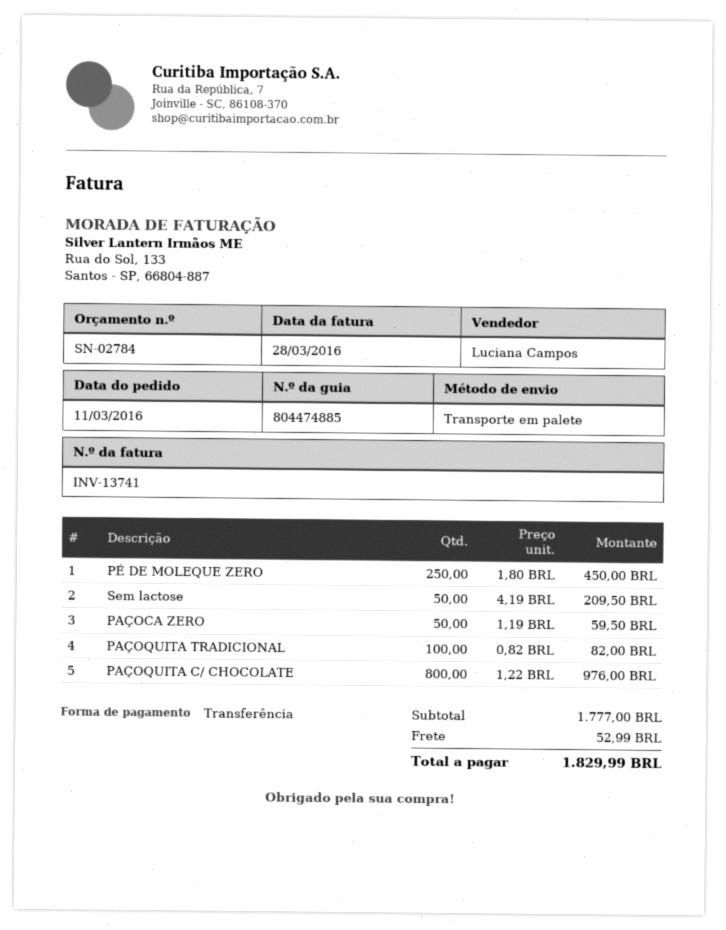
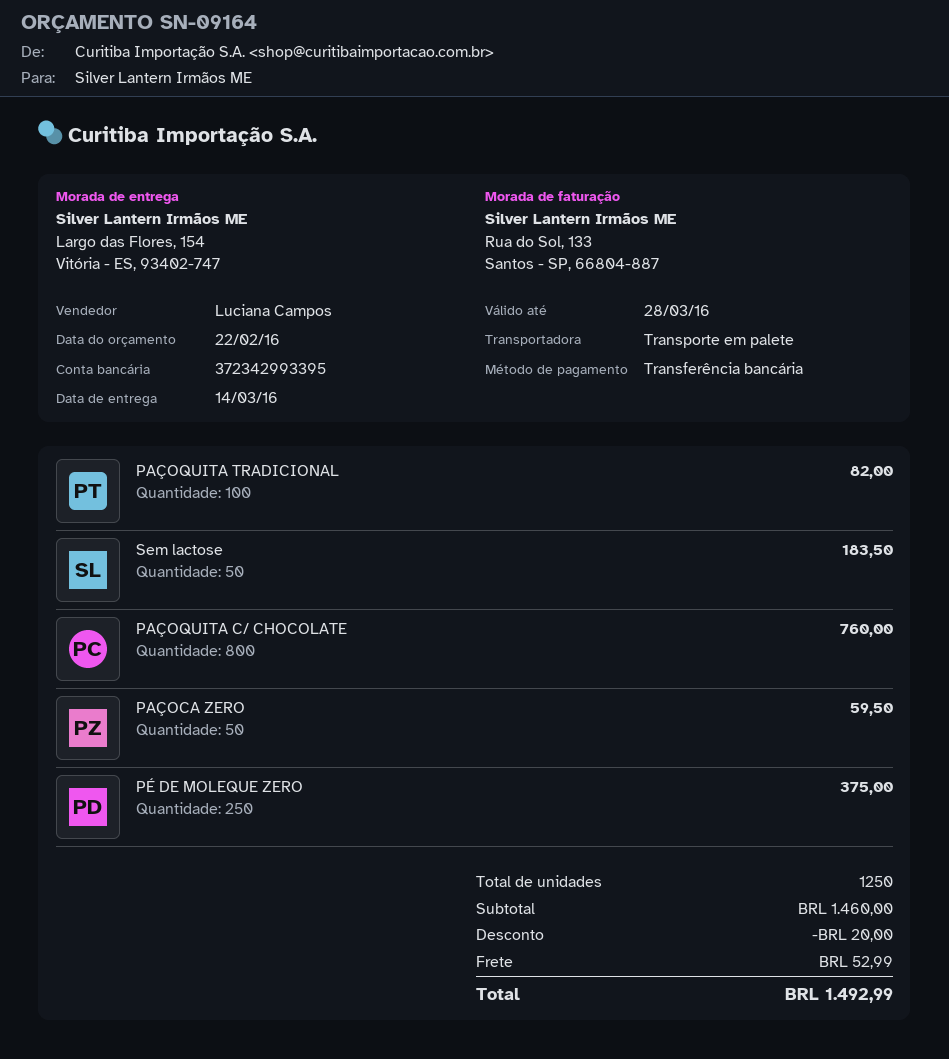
quote number: SN-02784 -> SN-09164
PÉ DE MOLEQUE ZERO: 250 for 450.00 -> 250 for 375.00
Sem lactose: 50 for 209.50 -> 50 for 183.50
PAÇOQUITA C/ CHOCOLATE: 800 for 976.00 -> 800 for 760.00
subtotal: 1777.00 -> 1460.00
discount: none -> 20.00
total: 1829.99 -> 1492.99

